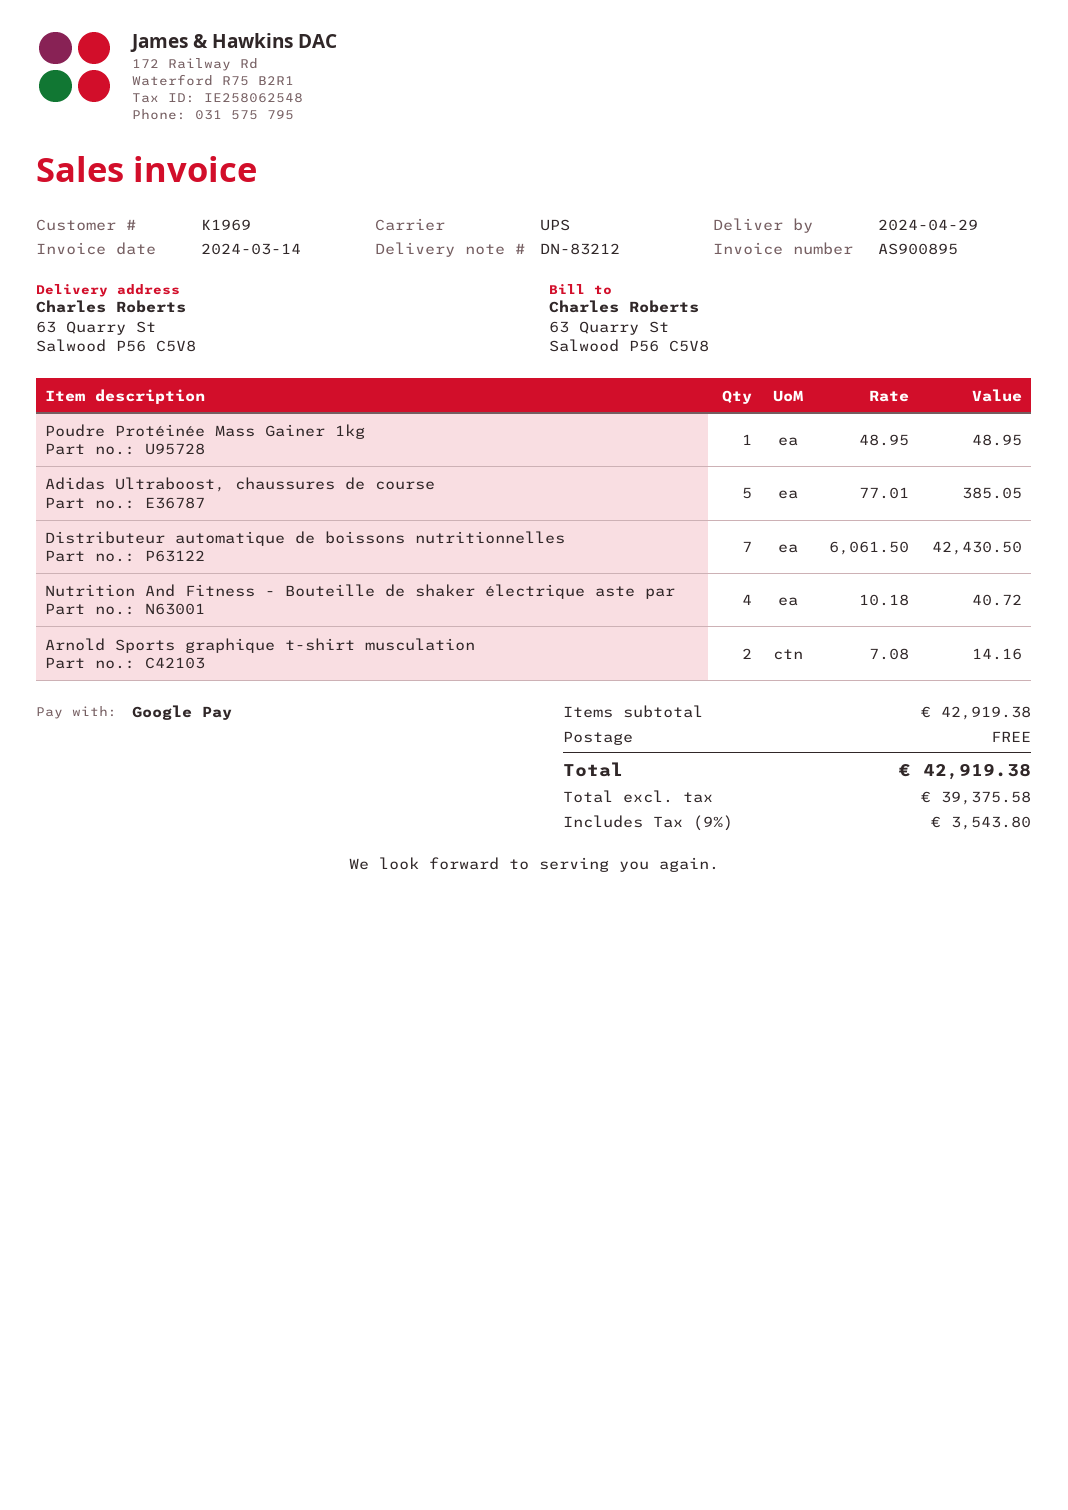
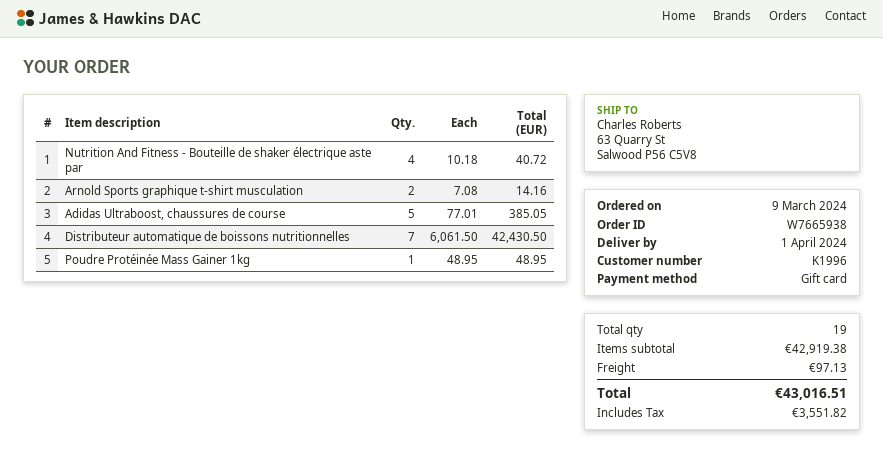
delivery date: 2024-04-29 -> 2024-04-01
customer number: K1969 -> K1996
payment method: Google Pay -> gift card
shipping: 0.00 -> 97.13
tax: 3543.80 -> 3551.82
total: 42919.38 -> 43016.51

